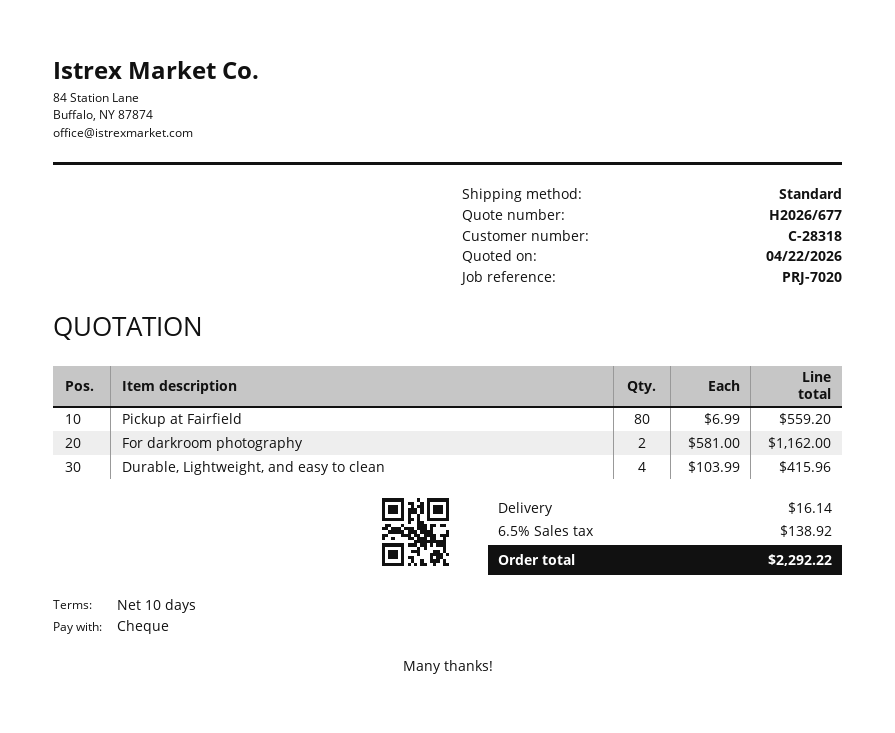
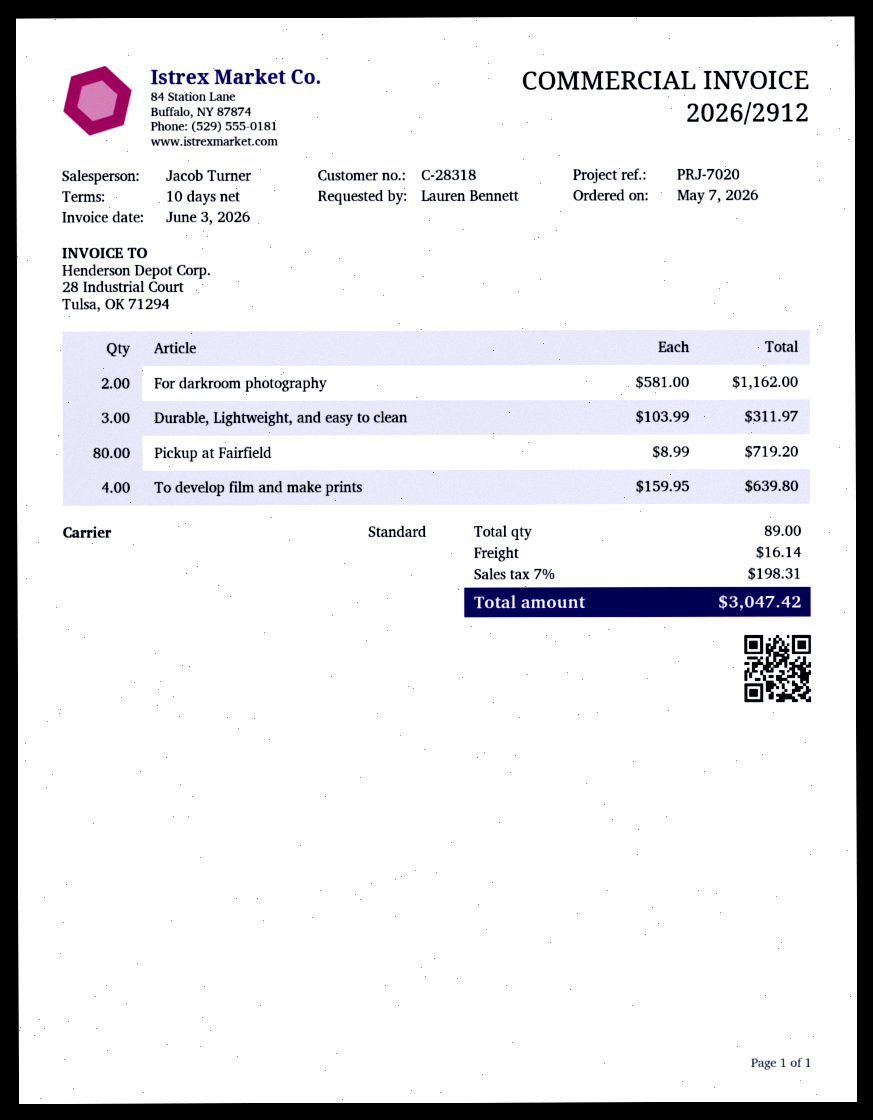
Pickup at Fairfield: 80 x 6.99 = 559.20 -> 80 x 8.99 = 719.20
Durable, Lightweight, and easy to clean: 4 x 103.99 = 415.96 -> 3 x 103.99 = 311.97
To develop film and make prints: none -> 4 x 159.95 = 639.80
tax: 6.5% = 138.92 -> 7% = 198.31
total: 2292.22 -> 3047.42

